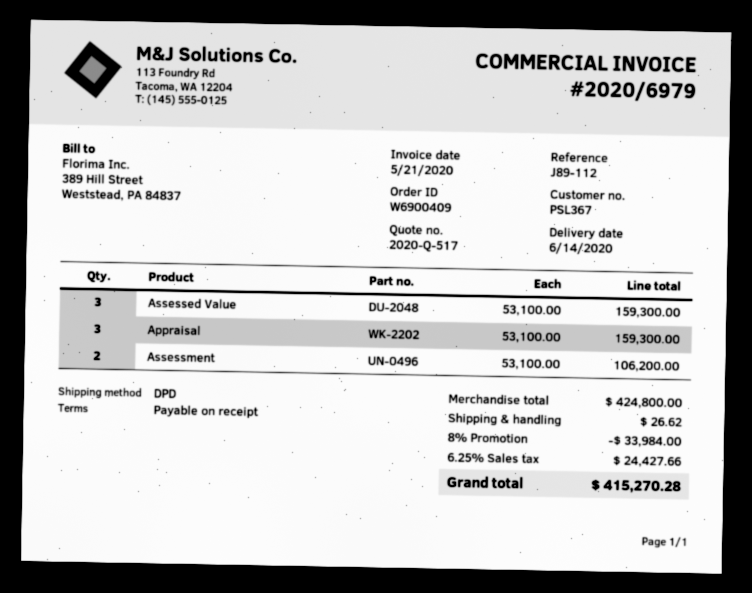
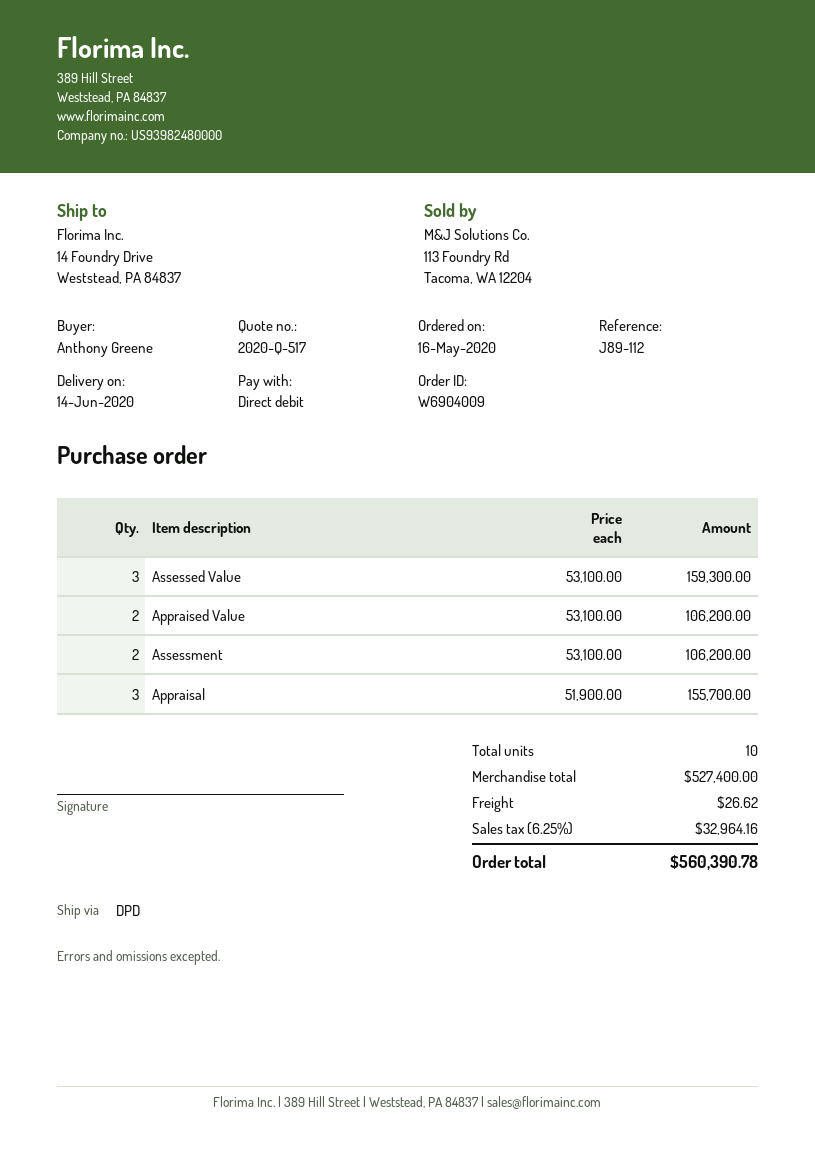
order number: W6900409 -> W6904009
Appraisal: 3 x 53100.00 = 159300.00 -> 3 x 51900.00 = 155700.00
Appraised Value: none -> 2 x 53100.00 = 106200.00
subtotal: 424800.00 -> 527400.00
discount: 8% = 33984.00 -> none
tax: 6.25% = 24427.66 -> 6.25% = 32964.16
total: 415270.28 -> 560390.78

